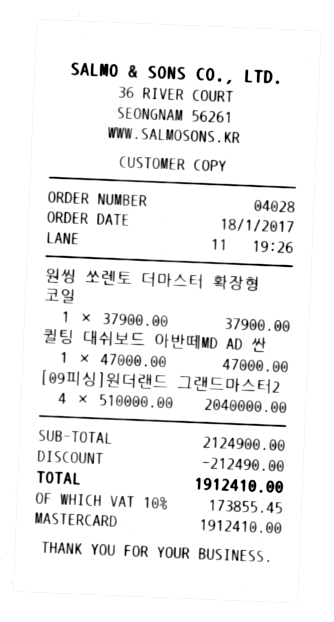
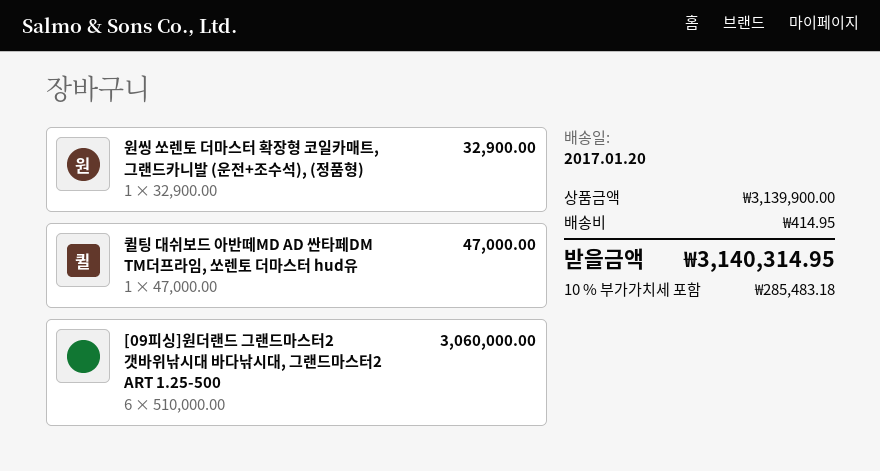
원씽 쏘렌토 더마스터 확장형 코일: 1 x 37900.00 = 37900.00 -> 1 x 32900.00 = 32900.00
[09피싱]원더랜드 그랜드마스터2: 4 x 510000.00 = 2040000.00 -> 6 x 510000.00 = 3060000.00
subtotal: 2124900.00 -> 3139900.00
discount: 212490.00 -> none
shipping: none -> 414.95
tax: 10% = 173855.45 -> 10% = 285483.18
total: 1912410.00 -> 3140314.95

